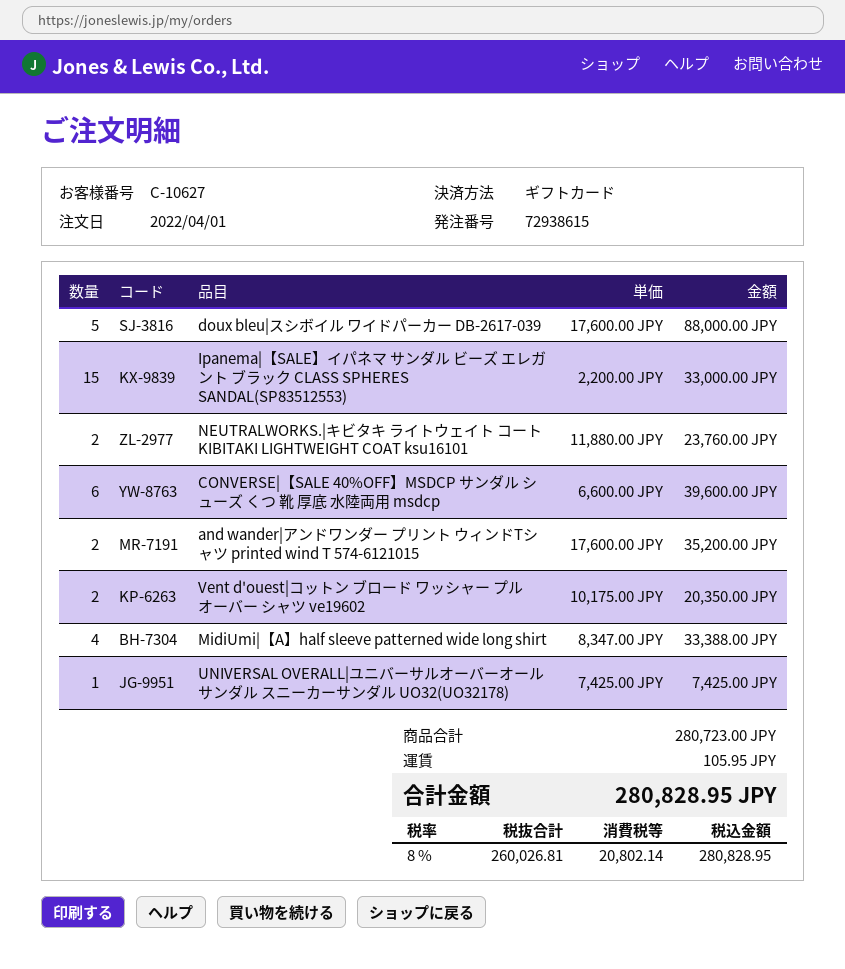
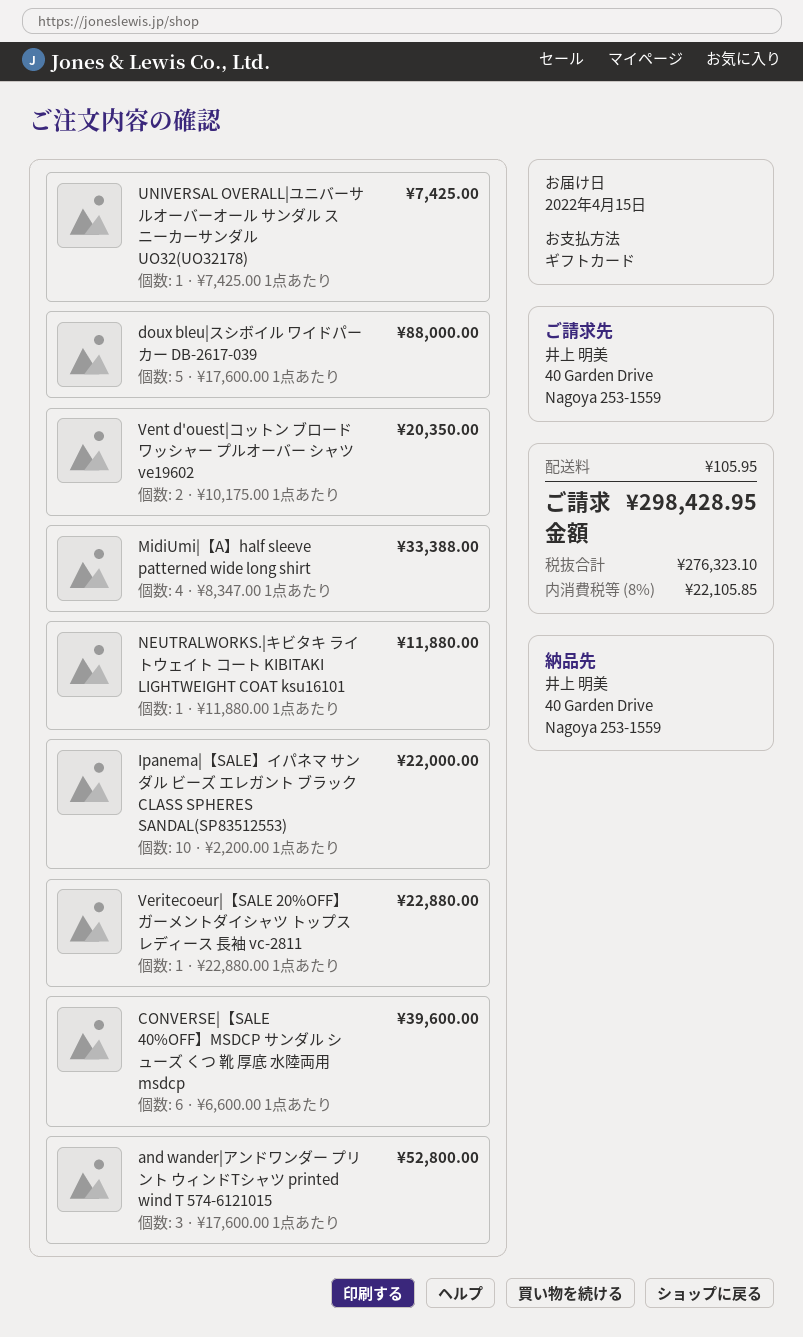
Ipanema|【SALE】イパネマ サンダル ビーズ エレガント ブラック CLASS SPHERES SANDAL(SP83512553): 15 x 2200.00 = 33000.00 -> 10 x 2200.00 = 22000.00
NEUTRALWORKS.|キビタキ ライトウェイト コート KIBITAKI LIGHTWEIGHT COAT ksu16101: 2 x 11880.00 = 23760.00 -> 1 x 11880.00 = 11880.00
and wander|アンドワンダー プリント ウィンドTシャツ printed wind T 574-6121015: 2 x 17600.00 = 35200.00 -> 3 x 17600.00 = 52800.00
Veritecoeur|【SALE 20%OFF】ガーメントダイシャツ トップス レディース 長袖 vc-2811: none -> 1 x 22880.00 = 22880.00
net: 260026.81 -> 276323.10
tax: 8% = 20802.14 -> 8% = 22105.85
total: 280828.95 -> 298428.95

